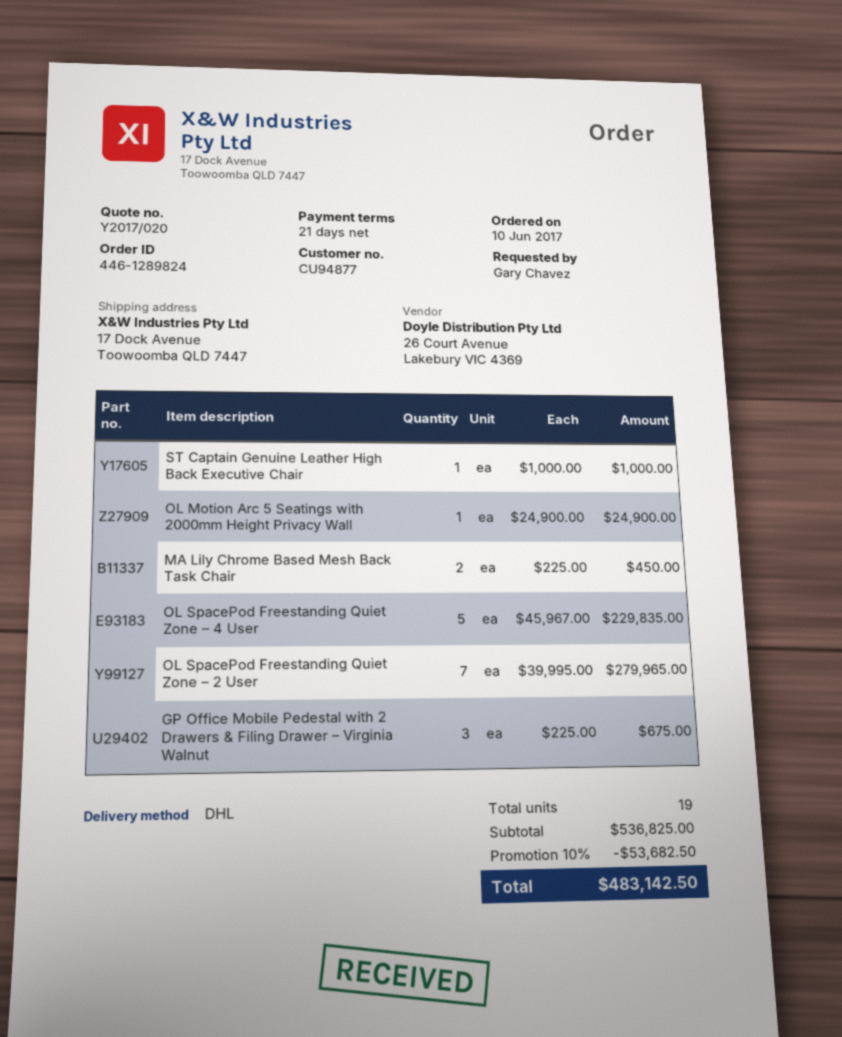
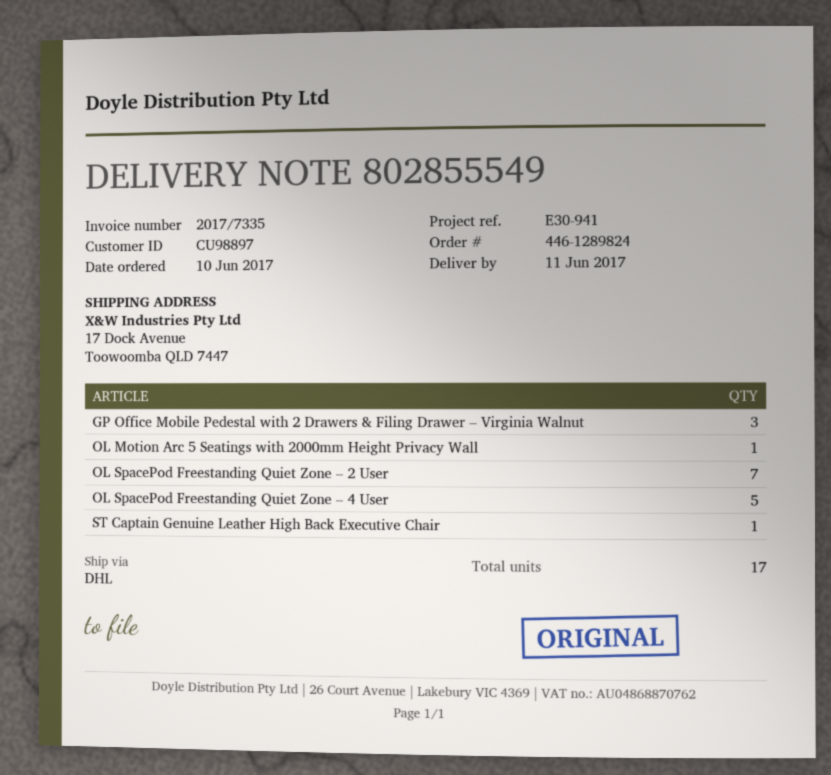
customer number: CU94877 -> CU98897
MA Lily Chrome Based Mesh Back Task Chair: 2 -> none
total quantity: 19 -> 17

